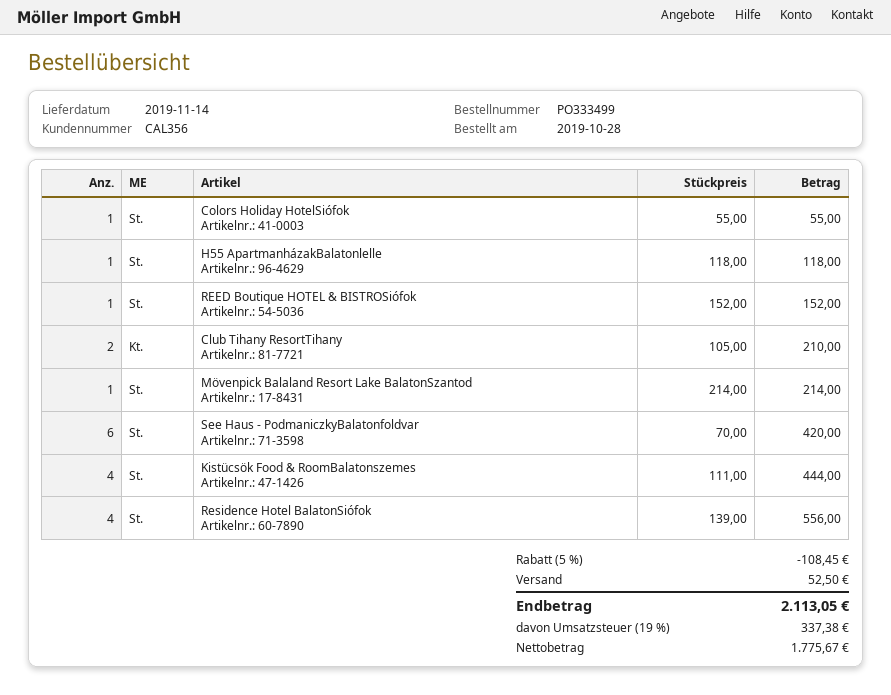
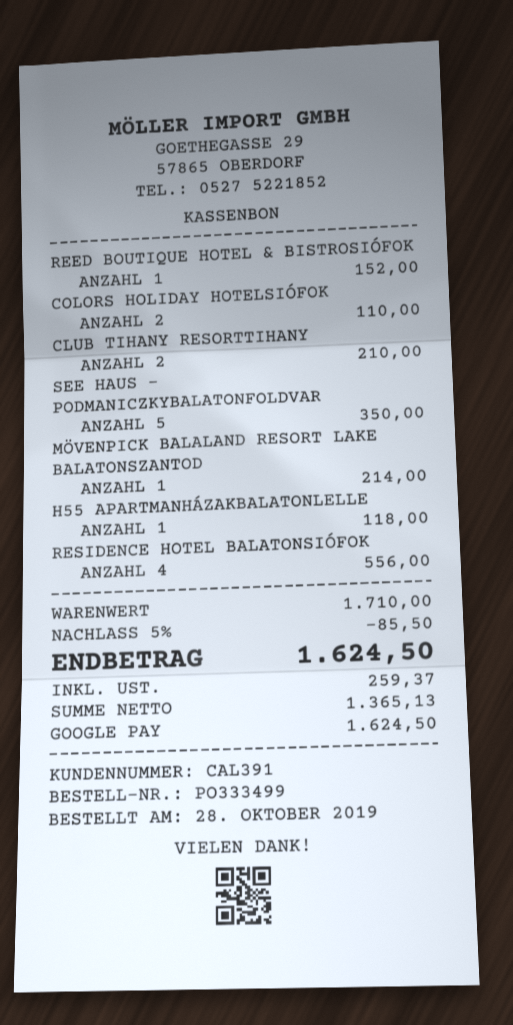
customer number: CAL356 -> CAL391
Colors Holiday HotelSiófok: 1 for 55.00 -> 2 for 110.00
See Haus - PodmaniczkyBalatonfoldvar: 6 for 420.00 -> 5 for 350.00
Kistücsök Food & RoomBalatonszemes: 4 for 444.00 -> none
discount: 5% = 108.45 -> 5% = 85.50
shipping: 52.50 -> none
net: 1775.67 -> 1365.13
tax: 337.38 -> 259.37
total: 2113.05 -> 1624.50

